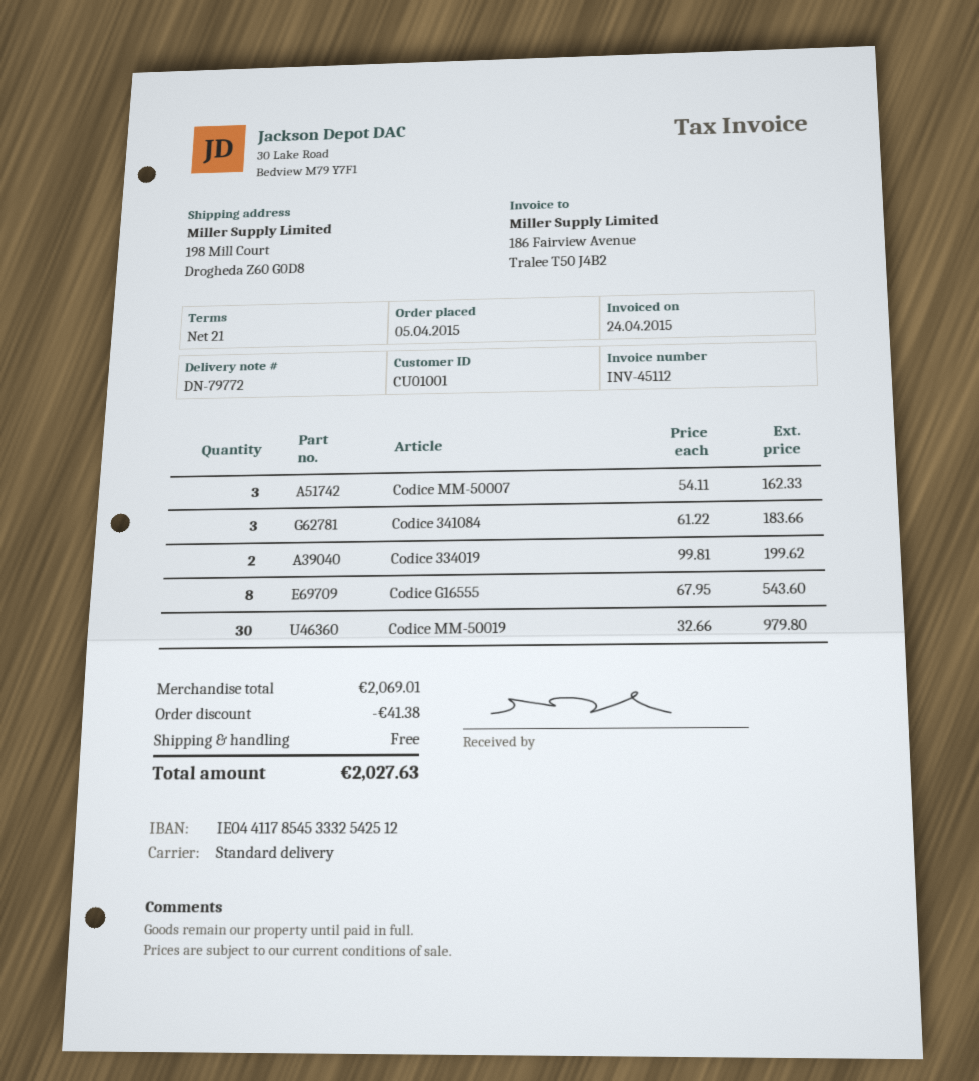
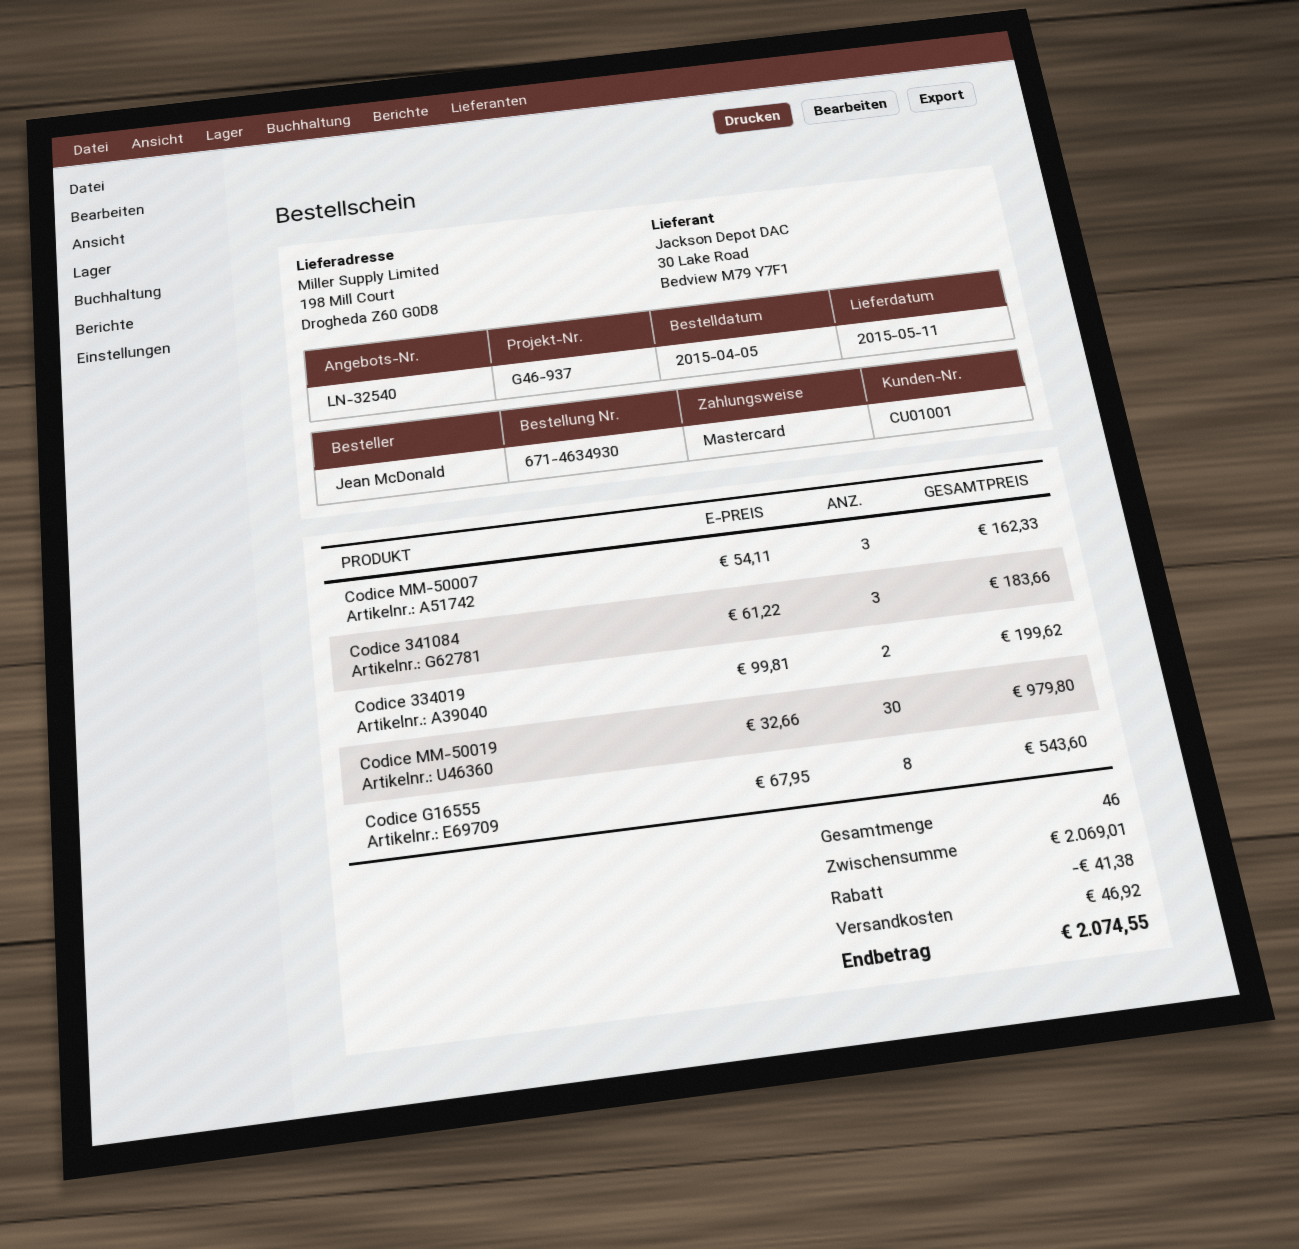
shipping: 0.00 -> 46.92
total: 2027.63 -> 2074.55

